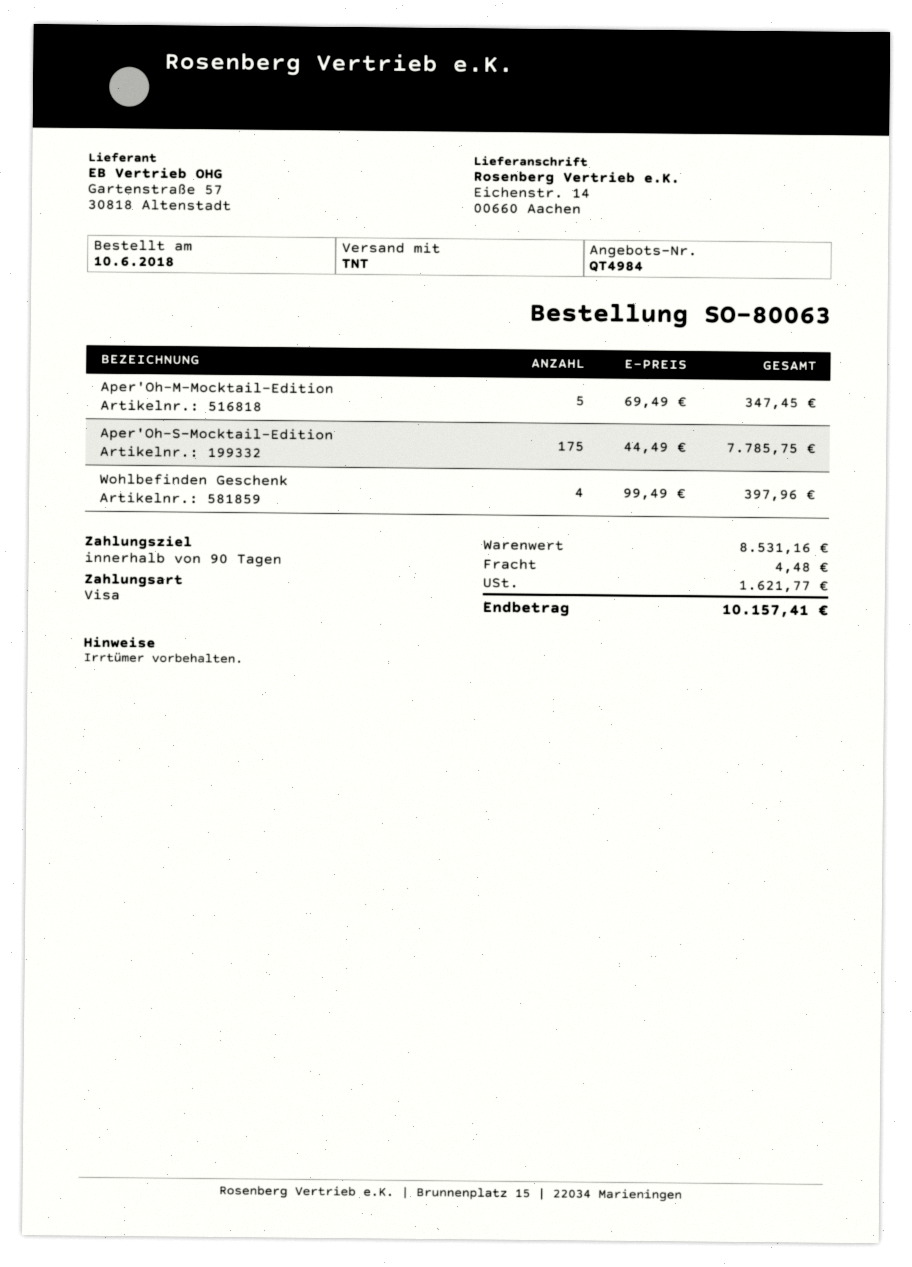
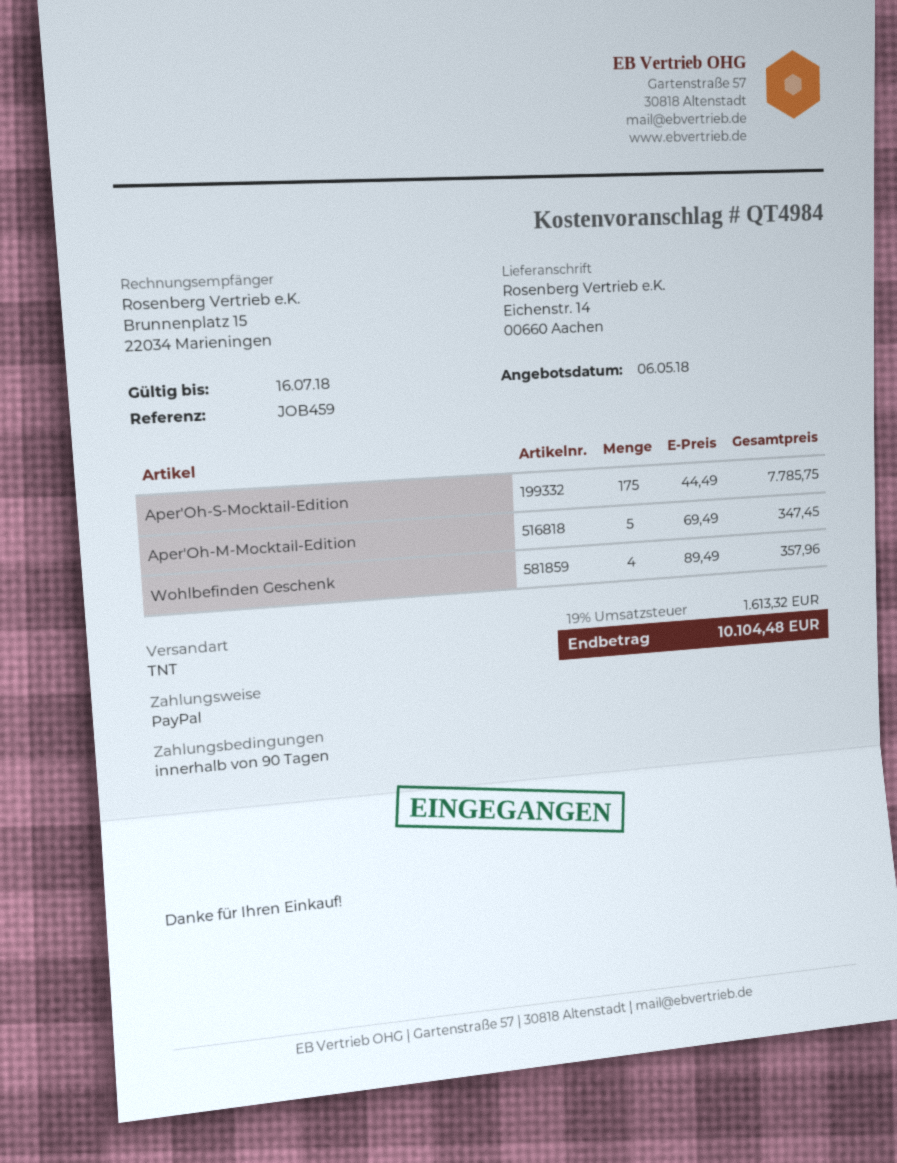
payment method: Visa -> PayPal
Wohlbefinden Geschenk: 4 x 99.49 = 397.96 -> 4 x 89.49 = 357.96
shipping: 4.48 -> none
tax: 1621.77 -> 1613.32
total: 10157.41 -> 10104.48

